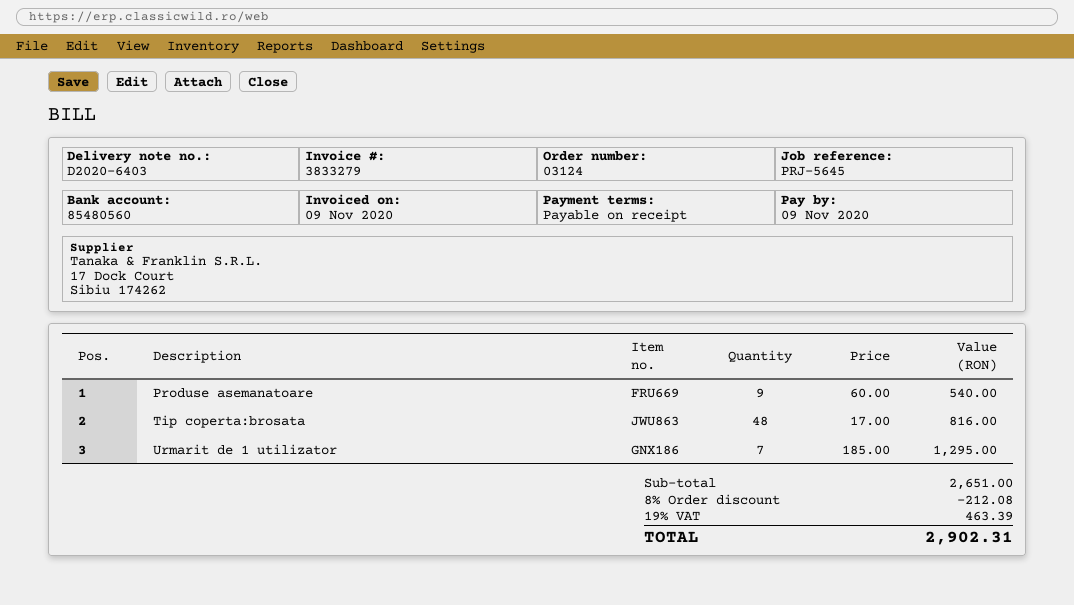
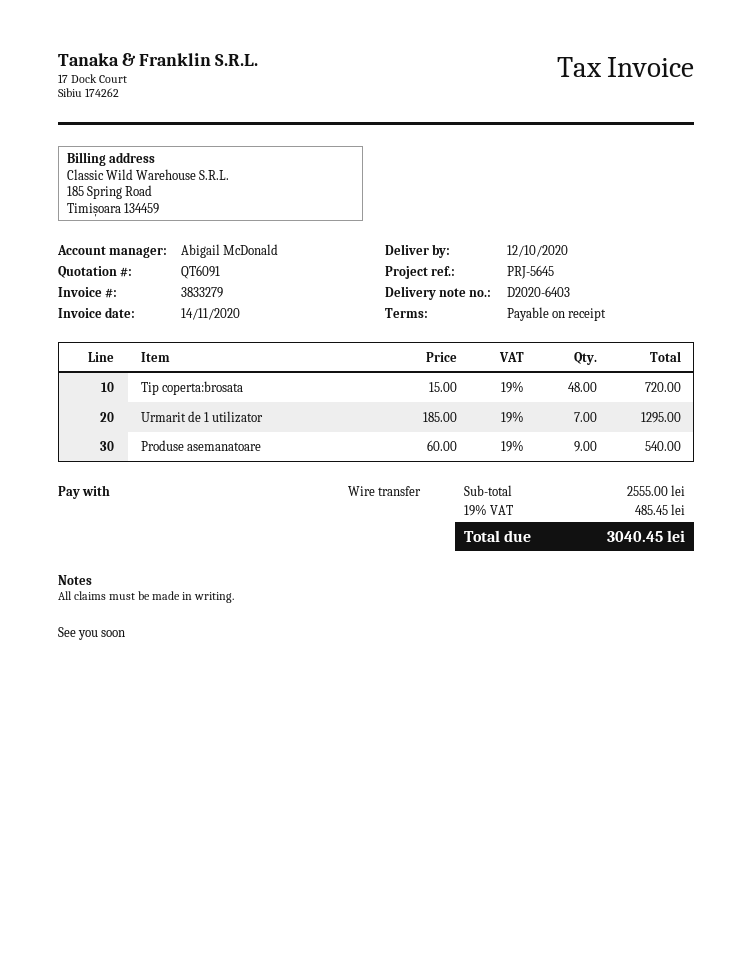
invoice date: 2020-11-09 -> 2020-11-14
Tip coperta:brosata: 48 x 17.00 = 816.00 -> 48 x 15.00 = 720.00
subtotal: 2651.00 -> 2555.00
discount: 8% = 212.08 -> none
tax: 19% = 463.39 -> 19% = 485.45
total: 2902.31 -> 3040.45

